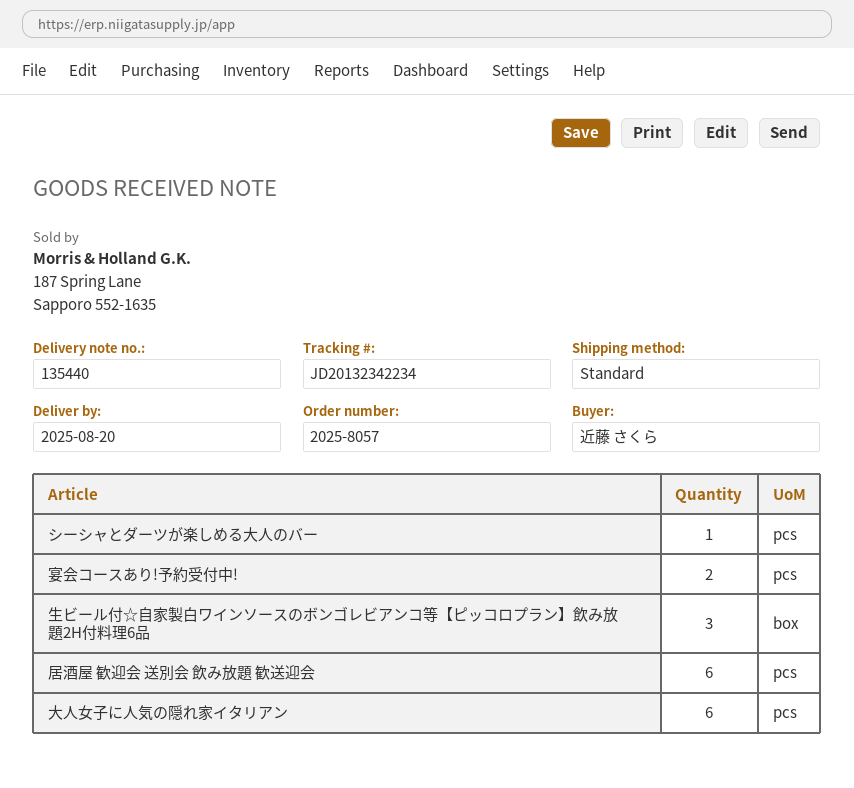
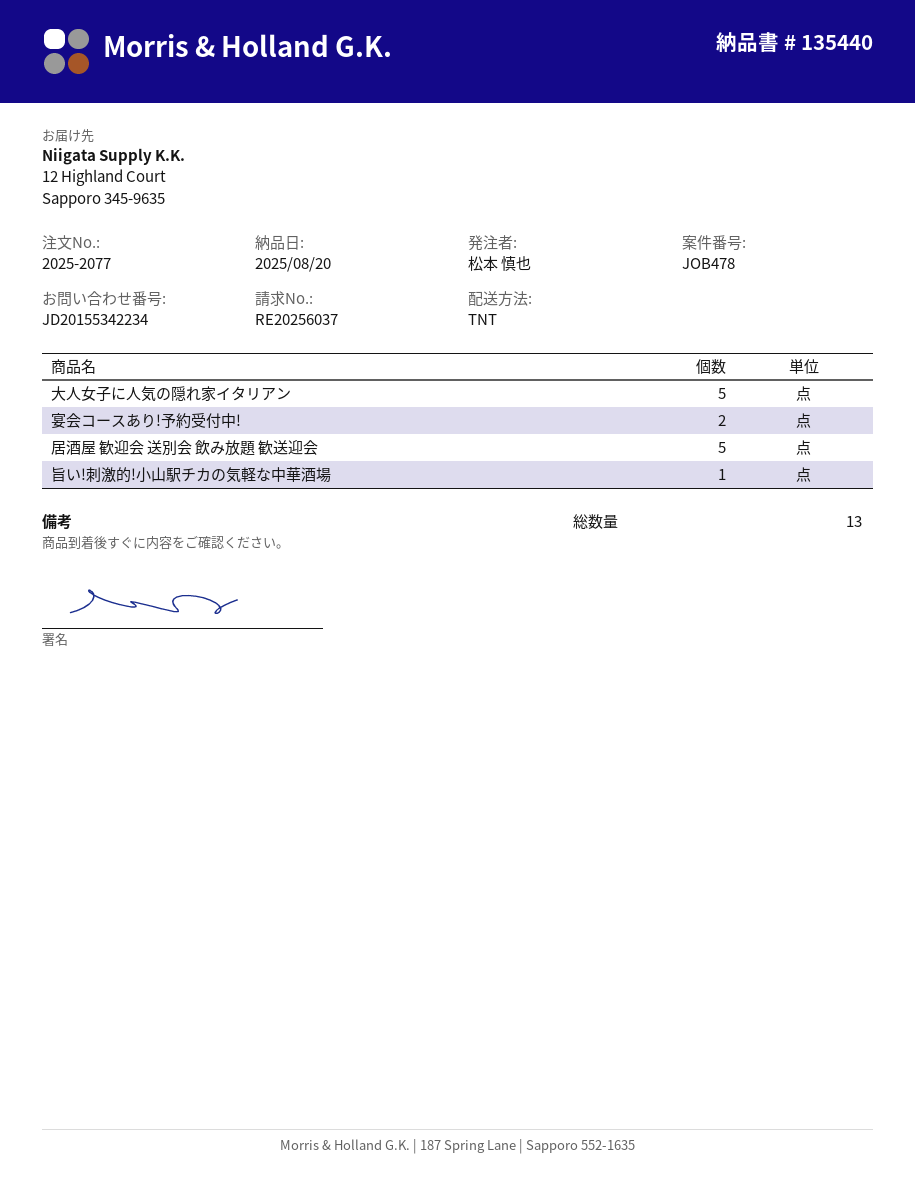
order number: 2025-8057 -> 2025-2077
ordered by: 近藤 さくら -> 松本 慎也
shipping method: standard -> TNT
tracking number: JD20132342234 -> JD20155342234
シーシャとダーツが楽しめる大人のバー: 1 -> none
生ビール付☆自家製白ワインソースのボンゴレビアンコ等【ピッコロプラン】飲み放題2H付料理6品: 3 -> none
居酒屋 歓迎会 送別会 飲み放題 歓送迎会: 6 -> 5
大人女子に人気の隠れ家イタリアン: 6 -> 5
旨い!刺激的!小山駅チカの気軽な中華酒場: none -> 1

